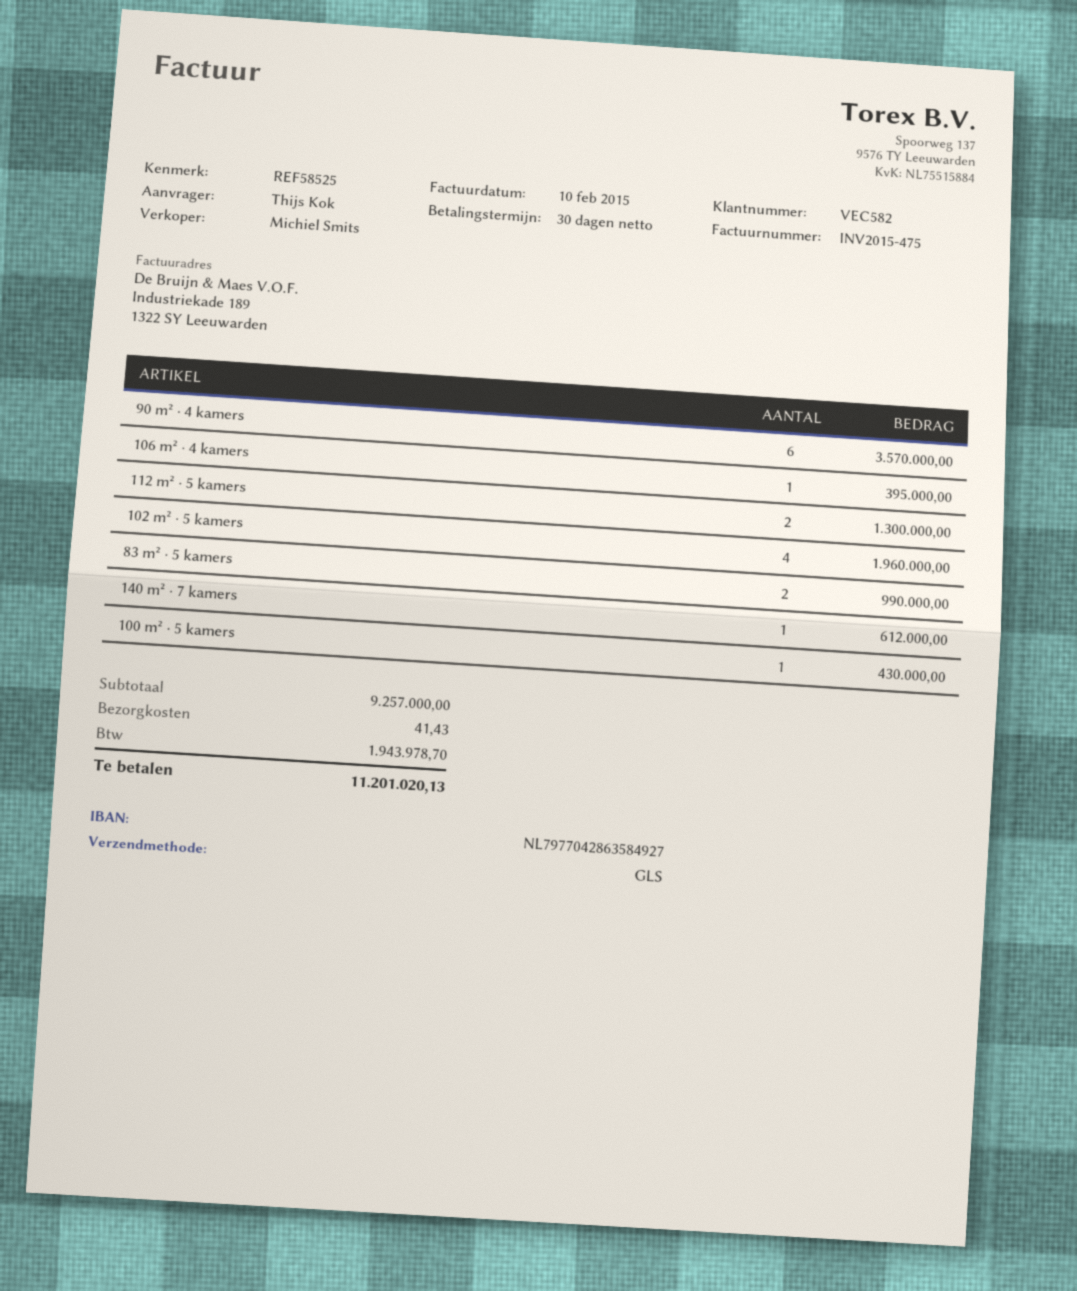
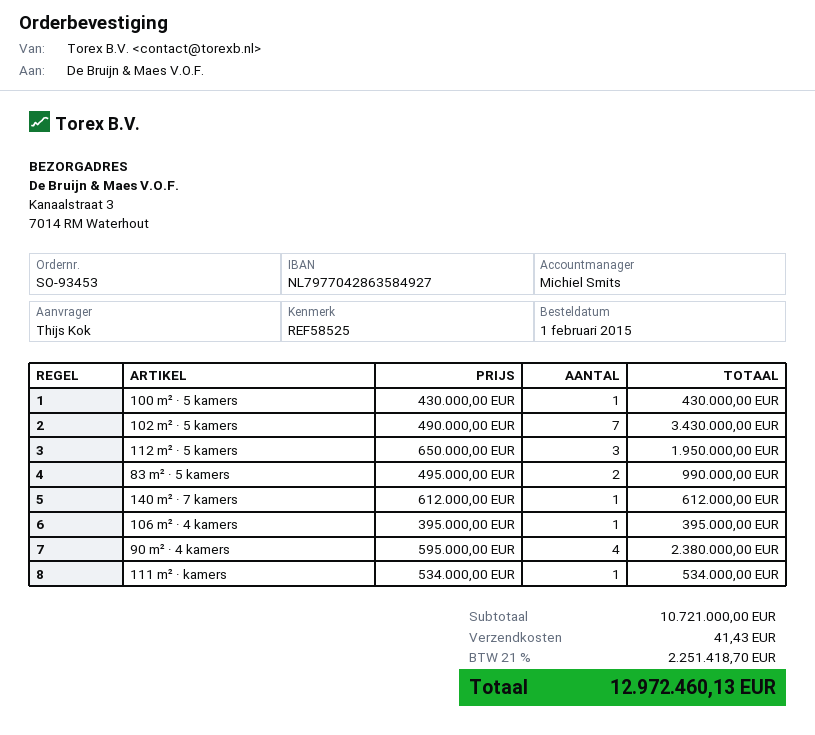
90 m² · 4 kamers: 6 for 3570000.00 -> 4 for 2380000.00
112 m² · 5 kamers: 2 for 1300000.00 -> 3 for 1950000.00
102 m² · 5 kamers: 4 for 1960000.00 -> 7 for 3430000.00
111 m² · kamers: none -> 1 for 534000.00
subtotal: 9257000.00 -> 10721000.00
tax: 1943978.70 -> 2251418.70
total: 11201020.13 -> 12972460.13

